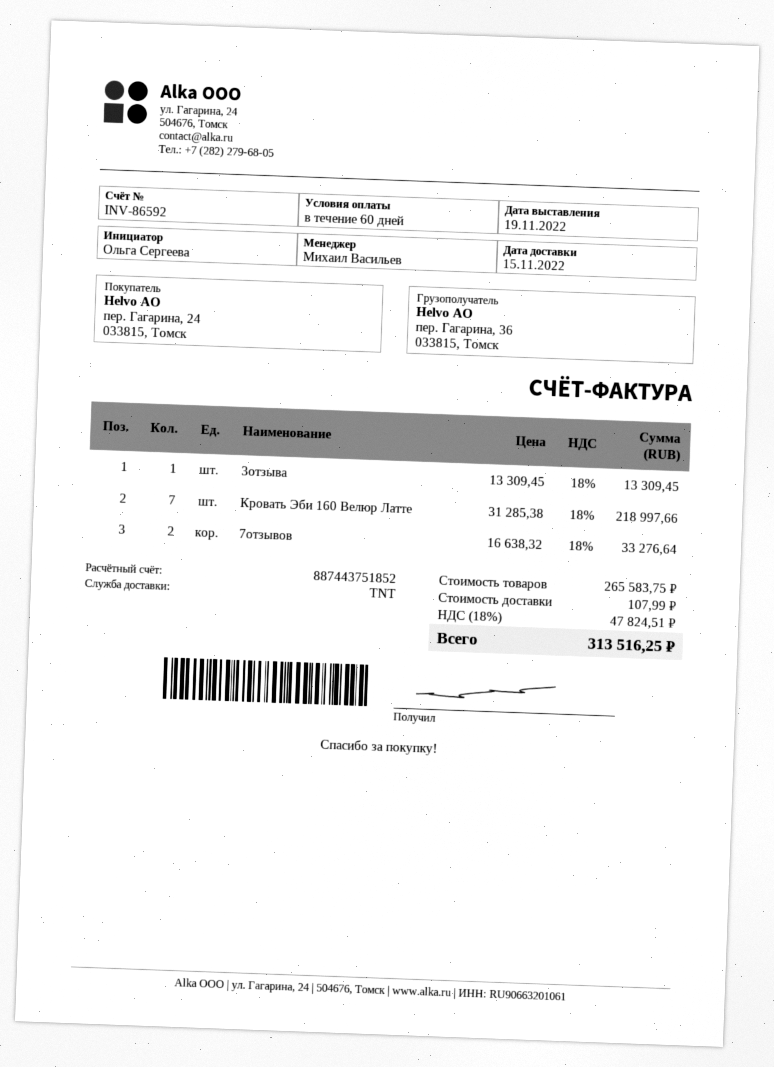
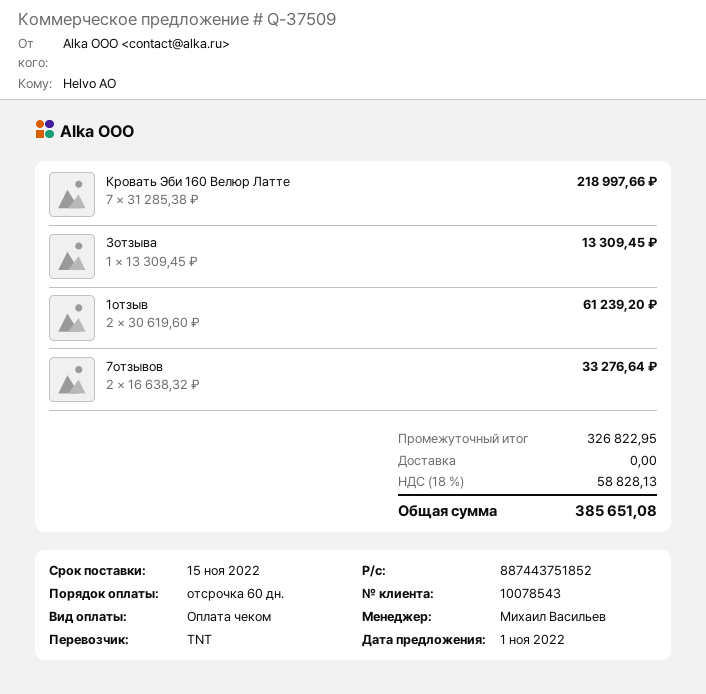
1отзыв: none -> 2 x 30619.60 = 61239.20
subtotal: 265583.75 -> 326822.95
shipping: 107.99 -> 0.00
tax: 18% = 47824.51 -> 18% = 58828.13
total: 313516.25 -> 385651.08

